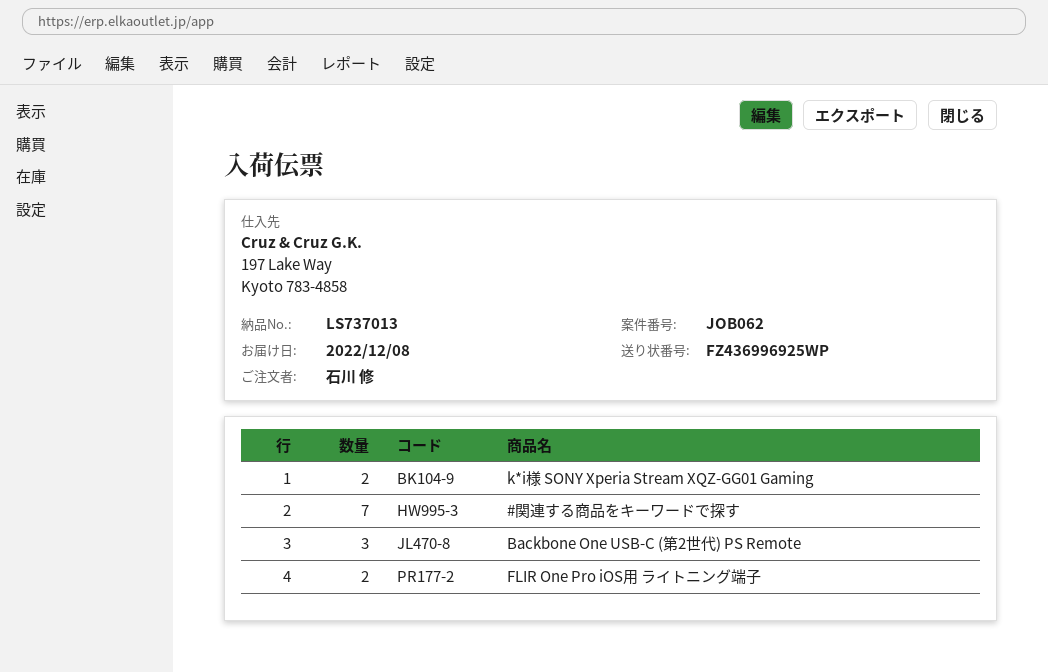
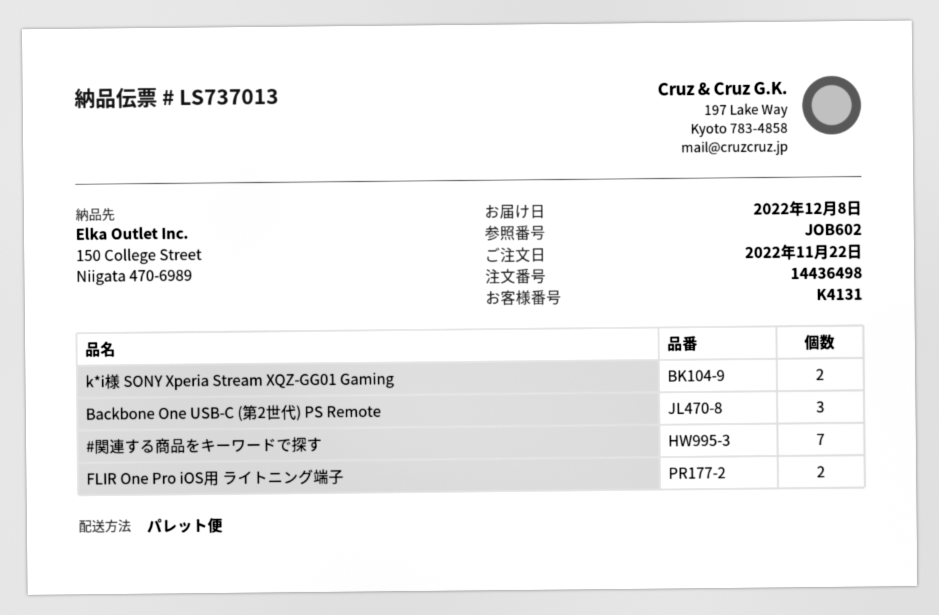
reference: JOB062 -> JOB602

